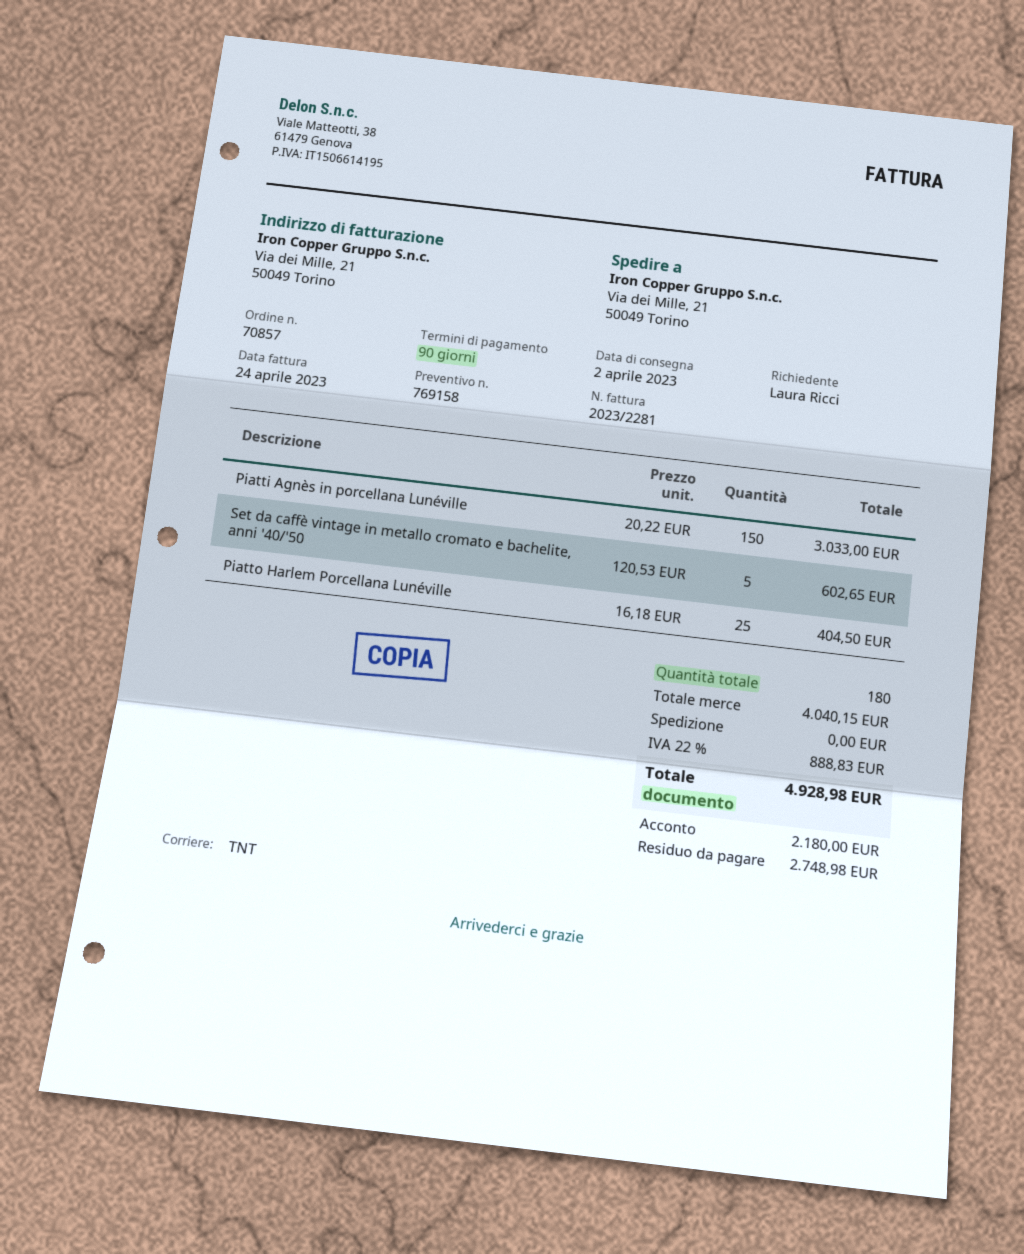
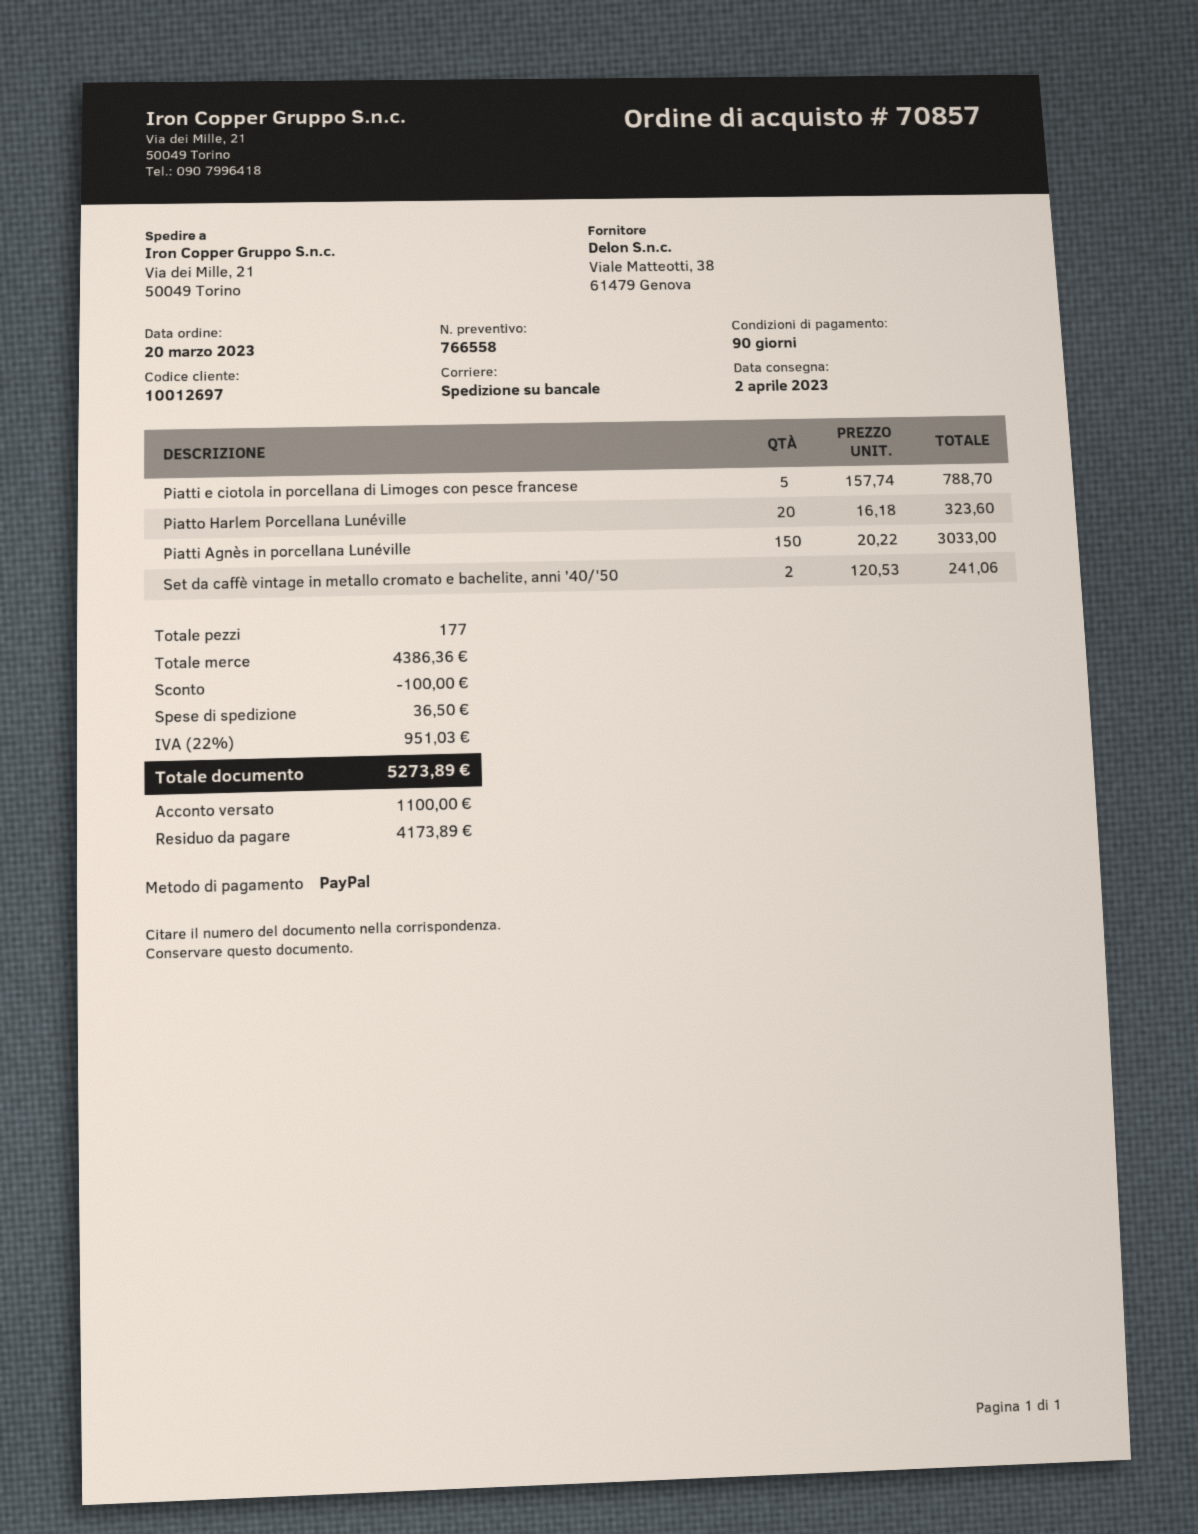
quote number: 769158 -> 766558
shipping method: TNT -> pallet freight
Set da caffè vintage in metallo cromato e bachelite, anni '40/'50: 5 x 120.53 = 602.65 -> 2 x 120.53 = 241.06
Piatto Harlem Porcellana Lunéville: 25 x 16.18 = 404.50 -> 20 x 16.18 = 323.60
Piatti e ciotola in porcellana di Limoges con pesce francese: none -> 5 x 157.74 = 788.70
total quantity: 180 -> 177
subtotal: 4040.15 -> 4386.36
discount: none -> 100.00
shipping: 0.00 -> 36.50
tax: 22% = 888.83 -> 22% = 951.03
total: 4928.98 -> 5273.89
deposit: 2180.00 -> 1100.00
balance: 2748.98 -> 4173.89

